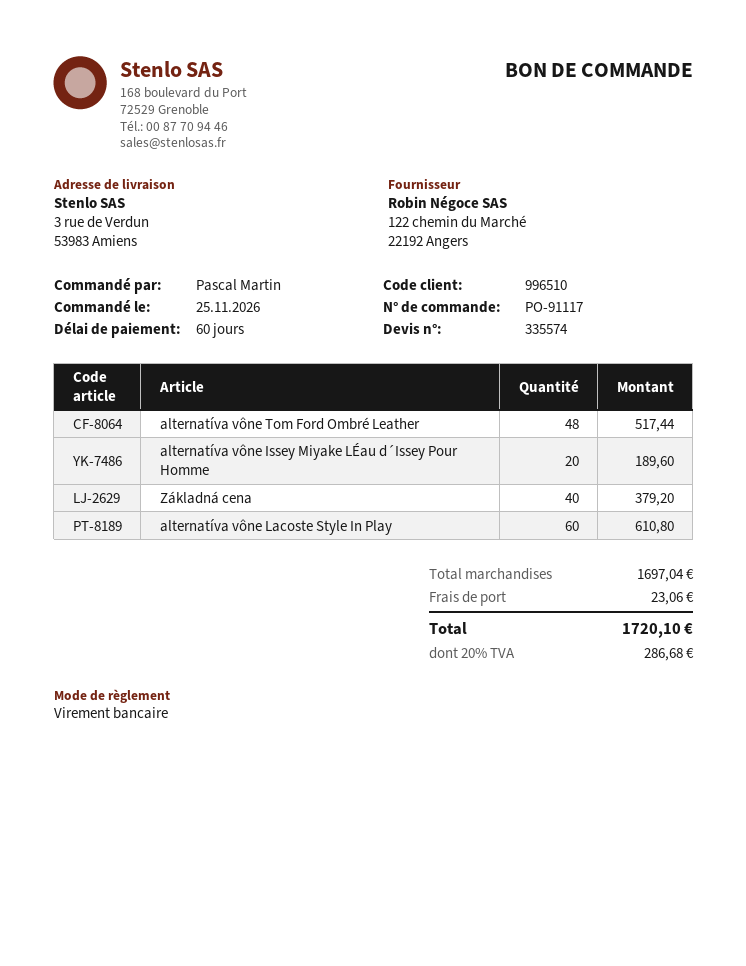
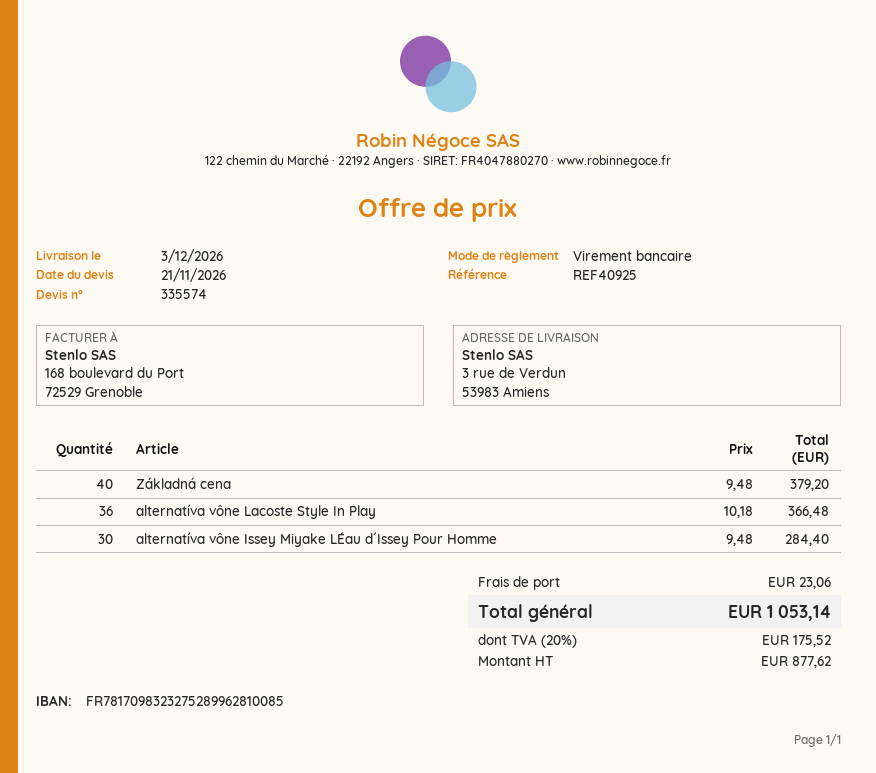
alternatíva vône Tom Ford Ombré Leather: 48 for 517.44 -> none
alternatíva vône Issey Miyake LÉau d´Issey Pour Homme: 20 for 189.60 -> 30 for 284.40
alternatíva vône Lacoste Style In Play: 60 for 610.80 -> 36 for 366.48
tax: 20% = 286.68 -> 20% = 175.52
total: 1720.10 -> 1053.14

